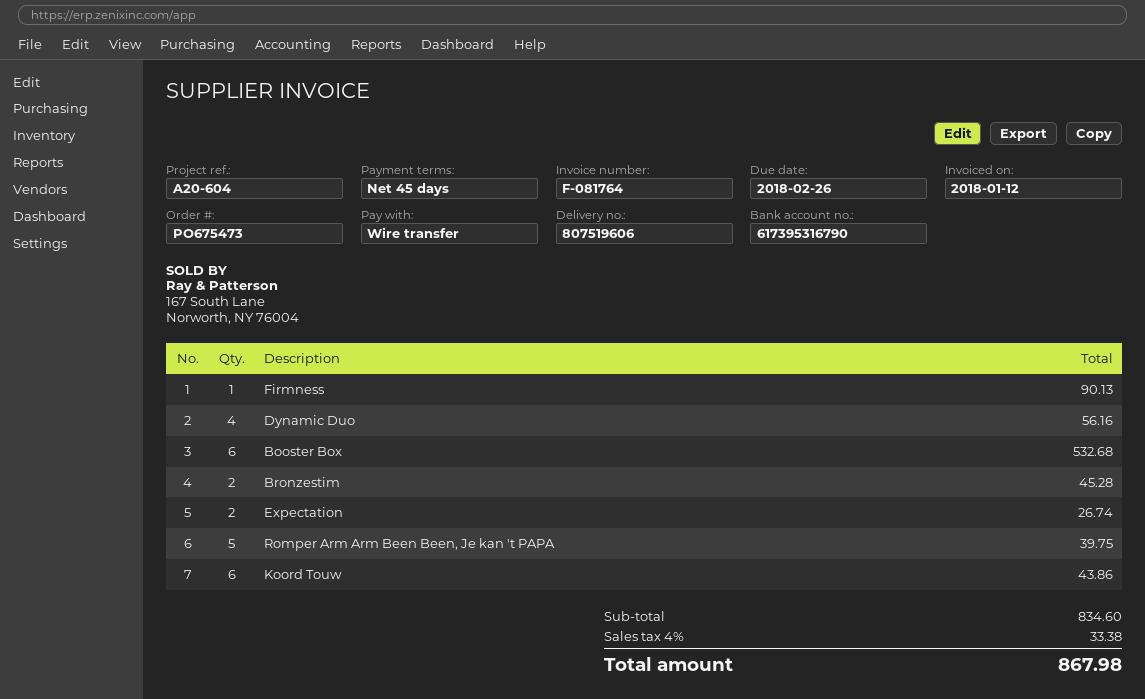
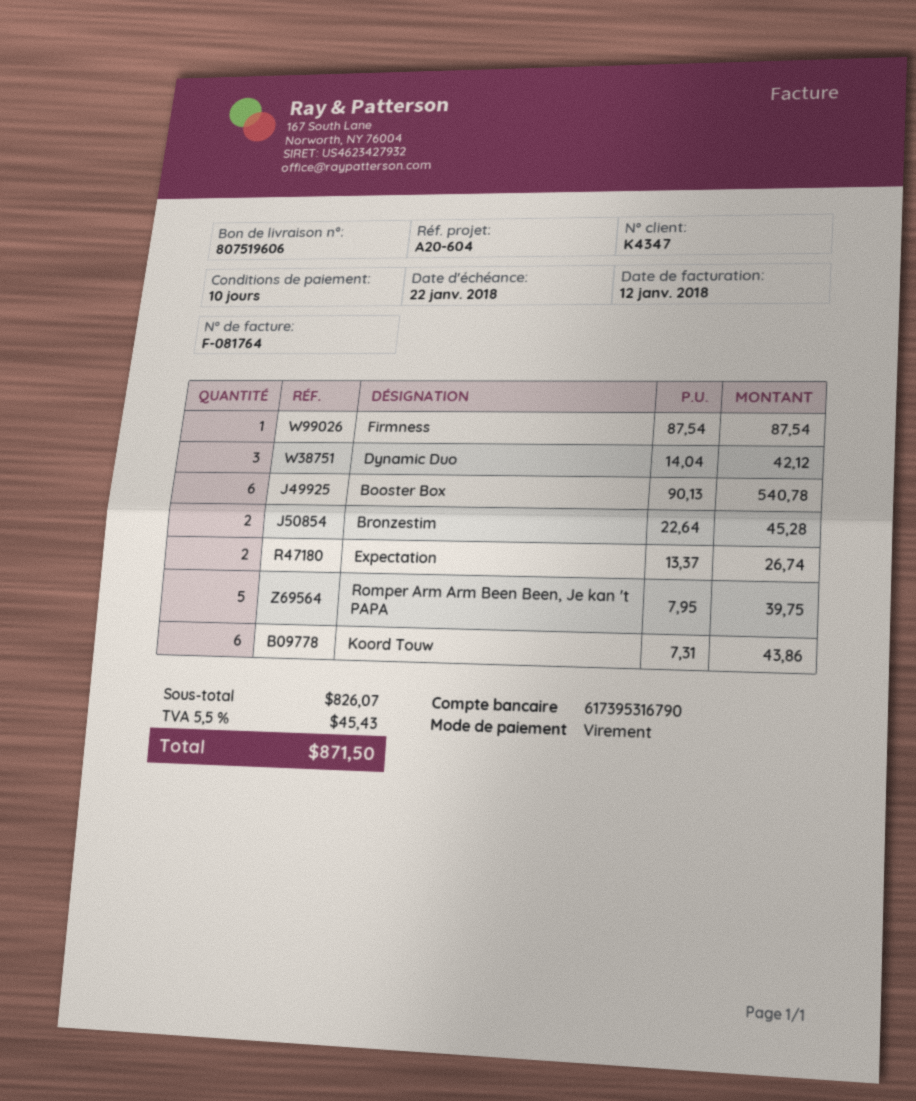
payment terms: 45 days -> 10 days
due date: 2018-02-26 -> 2018-01-22
Firmness: 1 for 90.13 -> 1 for 87.54
Dynamic Duo: 4 for 56.16 -> 3 for 42.12
Booster Box: 6 for 532.68 -> 6 for 540.78
subtotal: 834.60 -> 826.07
tax: 4% = 33.38 -> 5.5% = 45.43
total: 867.98 -> 871.50

